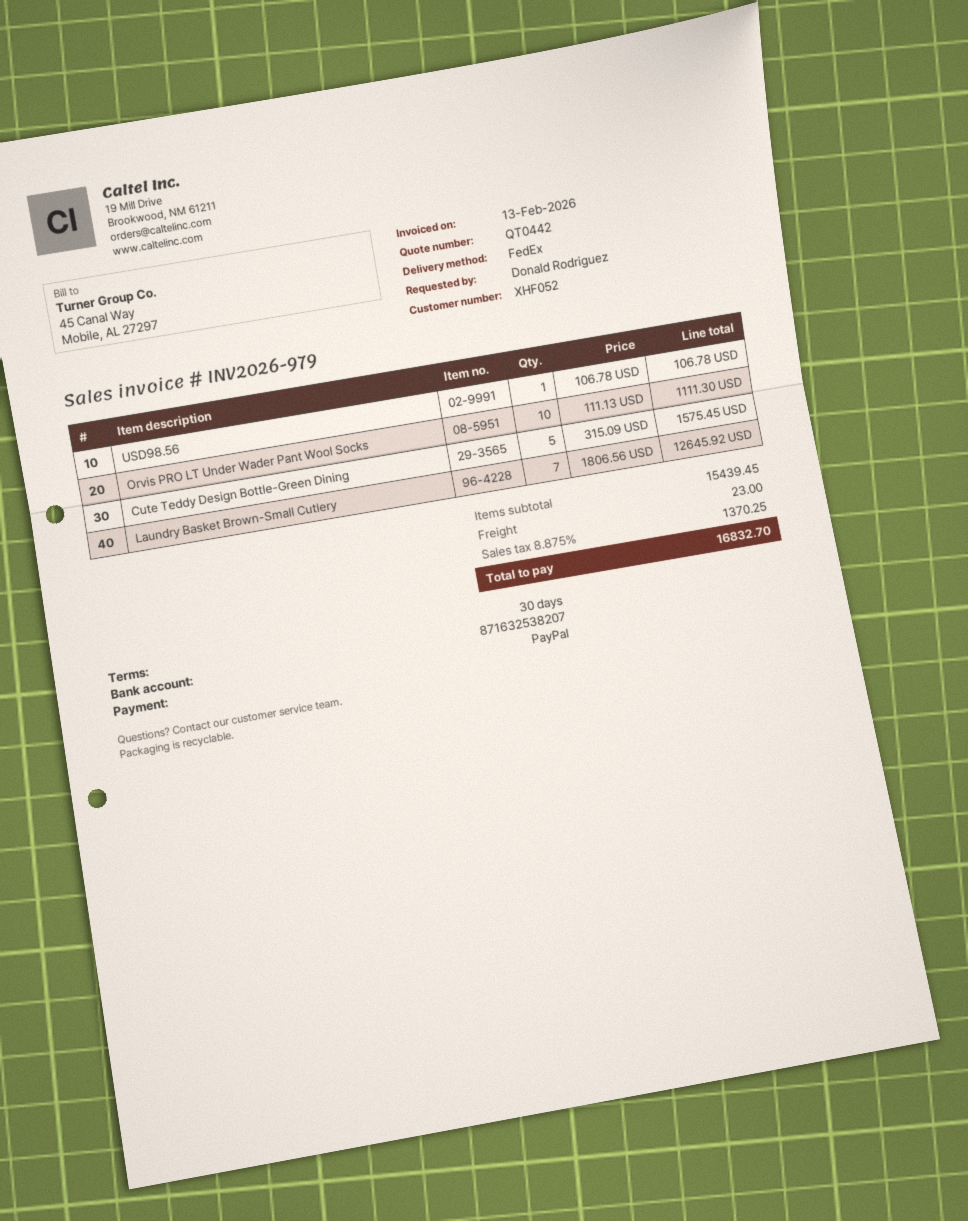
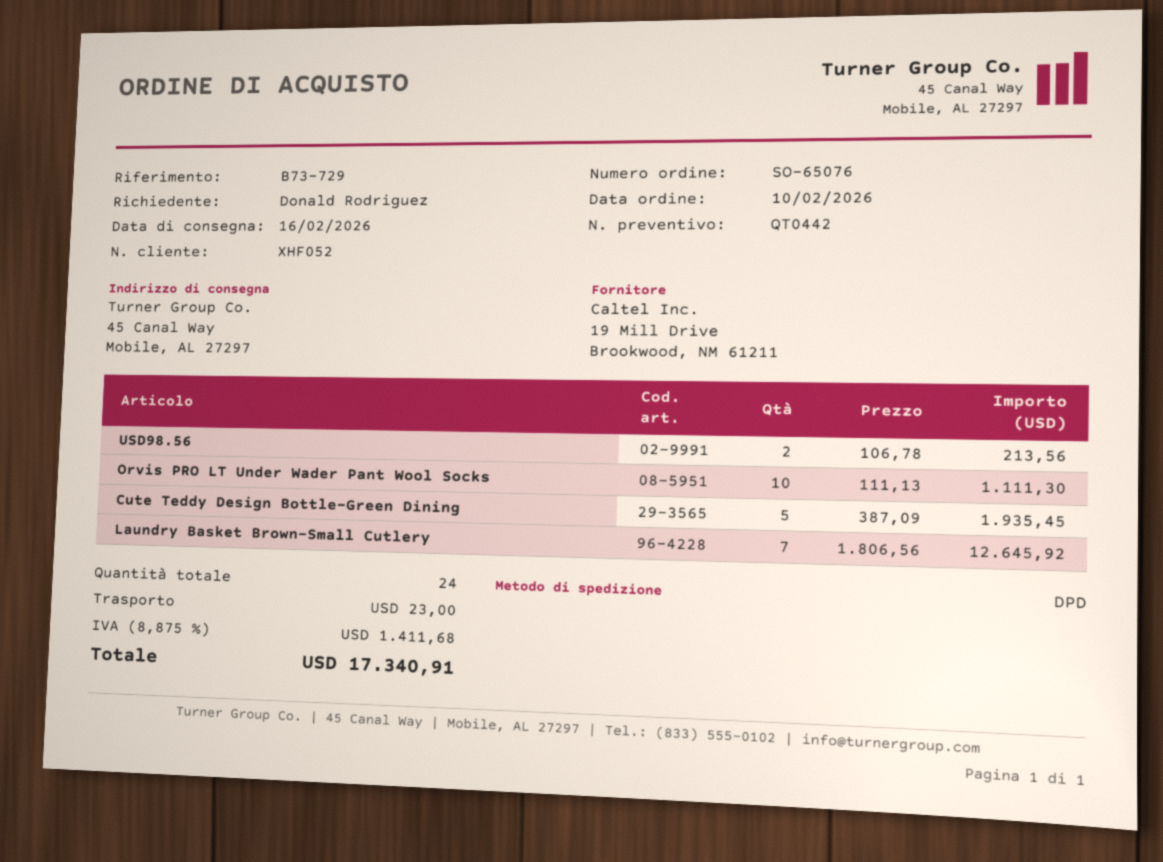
shipping method: FedEx -> DPD
USD98.56: 1 x 106.78 = 106.78 -> 2 x 106.78 = 213.56
Cute Teddy Design Bottle-Green Dining: 5 x 315.09 = 1575.45 -> 5 x 387.09 = 1935.45
tax: 8.875% = 1370.25 -> 8.875% = 1411.68
total: 16832.70 -> 17340.91

